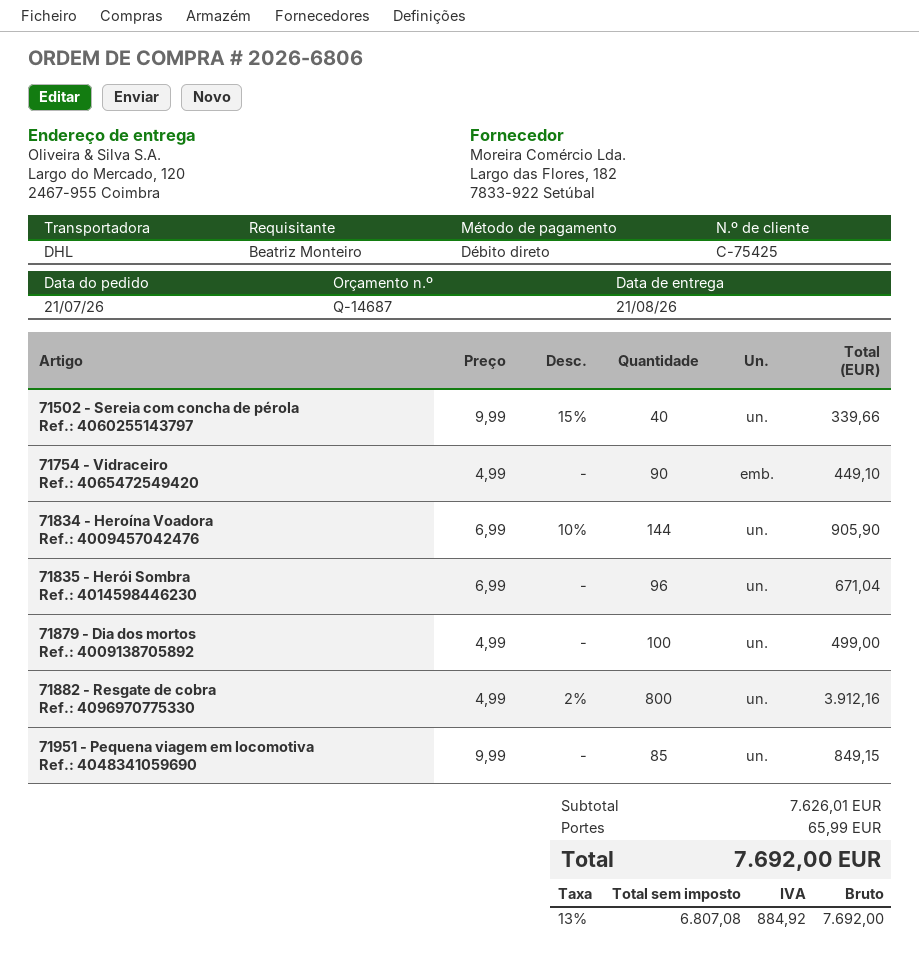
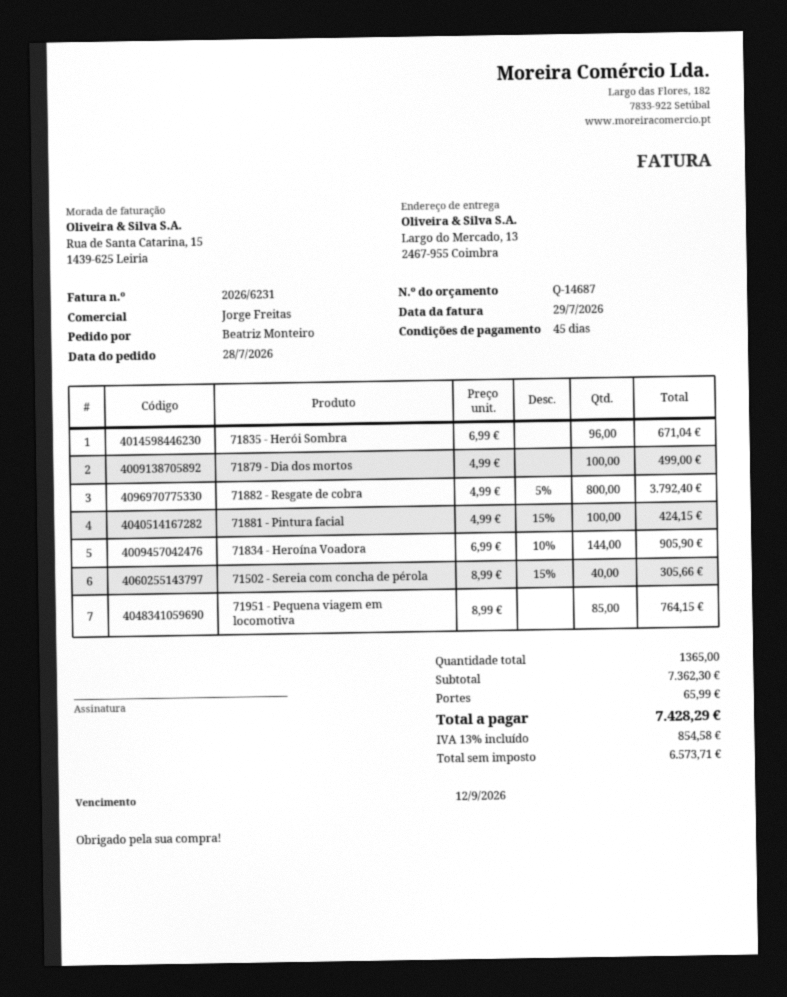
order date: 2026-07-21 -> 2026-07-28
ship to: Largo do Mercado, 120, 2467-955 Coimbra -> Largo do Mercado, 13, 2467-955 Coimbra
71502 - Sereia com concha de pérola: 40 x 9.99 - 15% = 339.66 -> 40 x 8.99 - 15% = 305.66
71754 - Vidraceiro: 90 x 4.99 = 449.10 -> none
71882 - Resgate de cobra: 800 x 4.99 - 2% = 3912.16 -> 800 x 4.99 - 5% = 3792.40
71951 - Pequena viagem em locomotiva: 85 x 9.99 = 849.15 -> 85 x 8.99 = 764.15
71881 - Pintura facial: none -> 100 x 4.99 - 15% = 424.15
subtotal: 7626.01 -> 7362.30
net: 6807.08 -> 6573.71
tax: 13% = 884.92 -> 13% = 854.58
total: 7692.00 -> 7428.29

